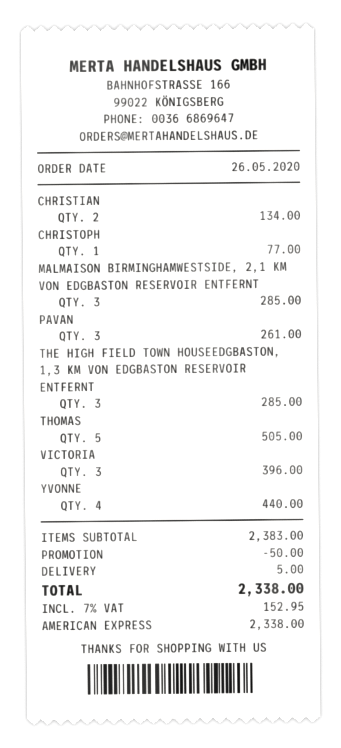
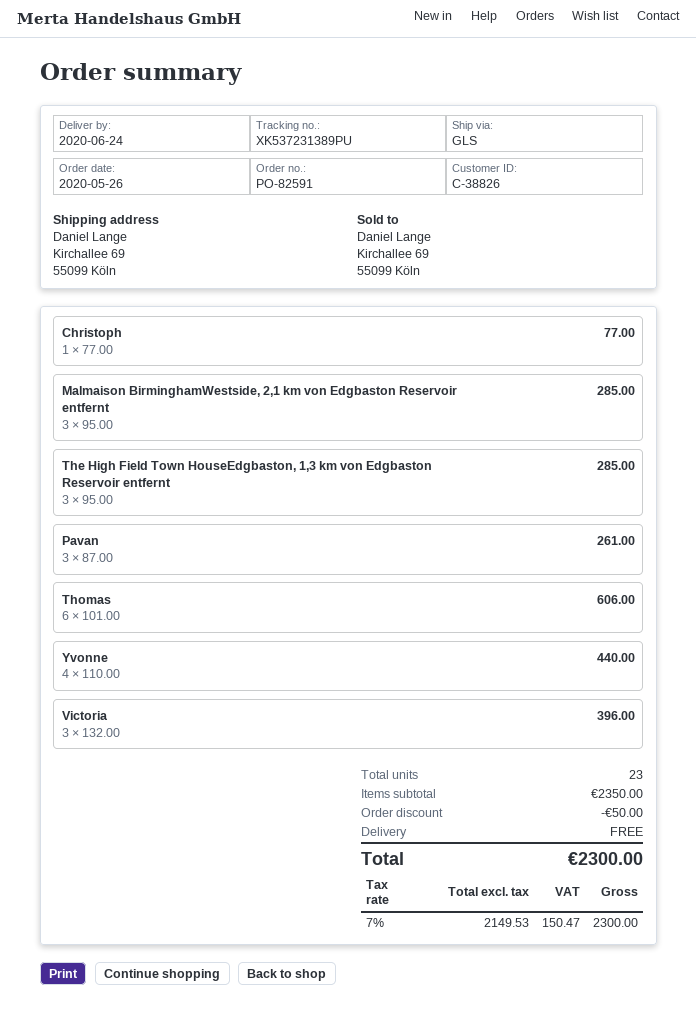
CHRISTIAN: 2 for 134.00 -> none
THOMAS: 5 for 505.00 -> 6 for 606.00
subtotal: 2383.00 -> 2350.00
shipping: 5.00 -> 0.00
tax: 7% = 152.95 -> 7% = 150.47
total: 2338.00 -> 2300.00

